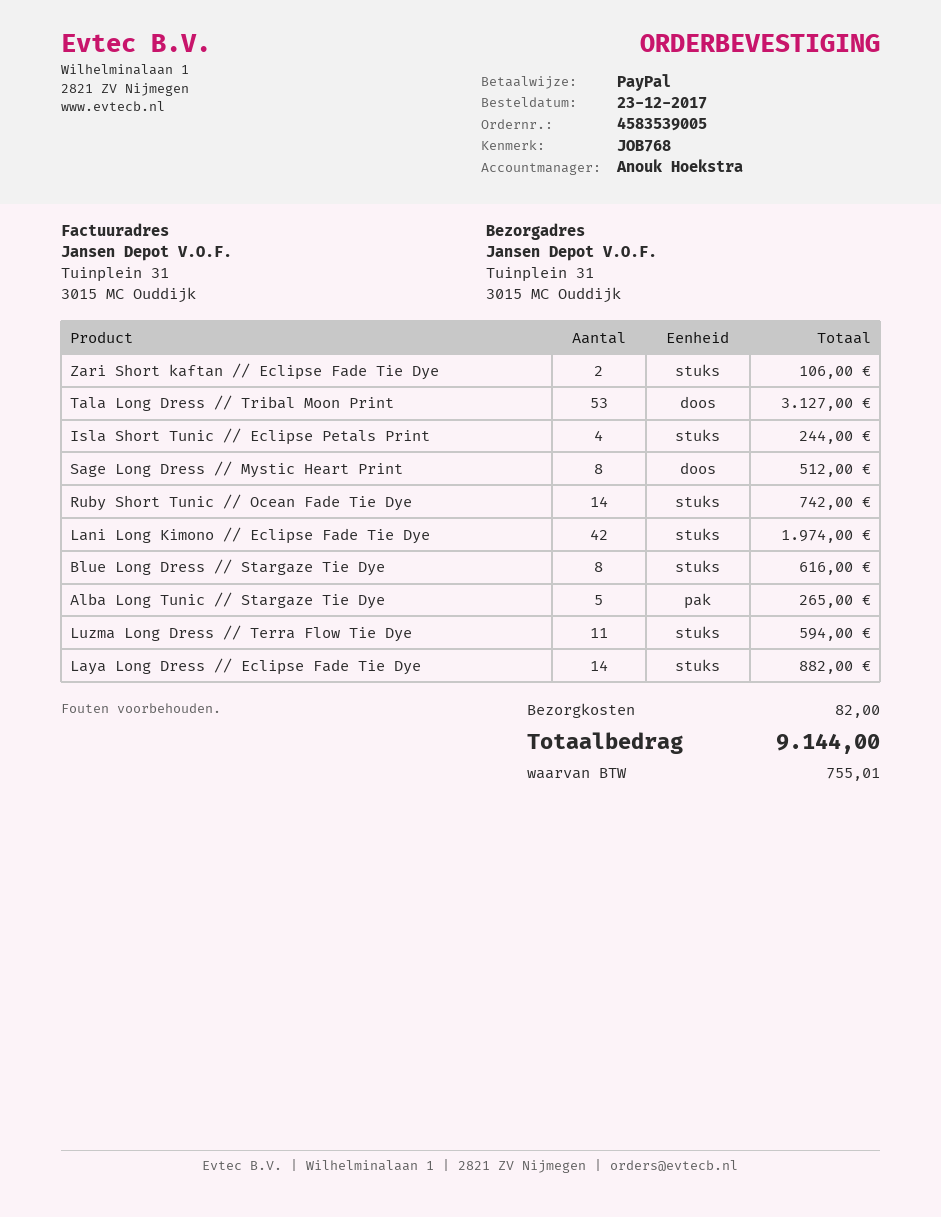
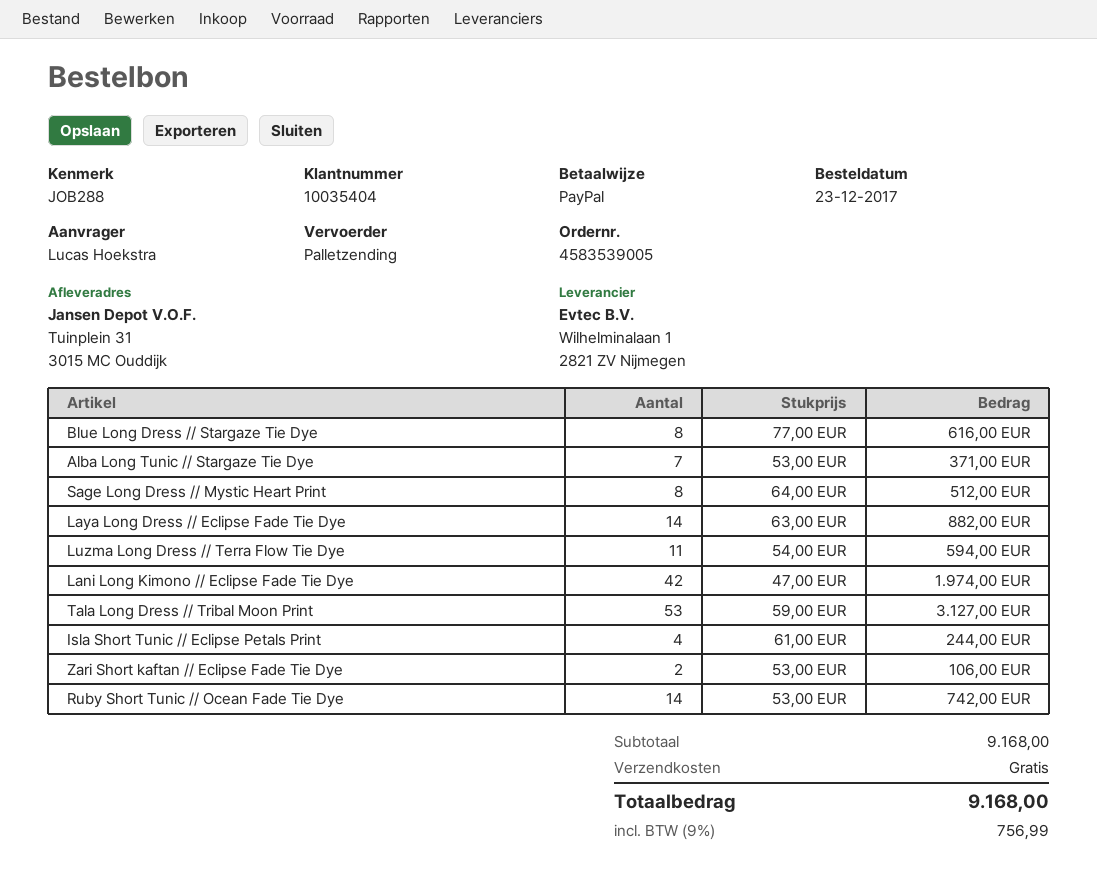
reference: JOB768 -> JOB288
Alba Long Tunic // Stargaze Tie Dye: 5 for 265.00 -> 7 for 371.00
shipping: 82.00 -> 0.00
tax: 755.01 -> 756.99
total: 9144.00 -> 9168.00

